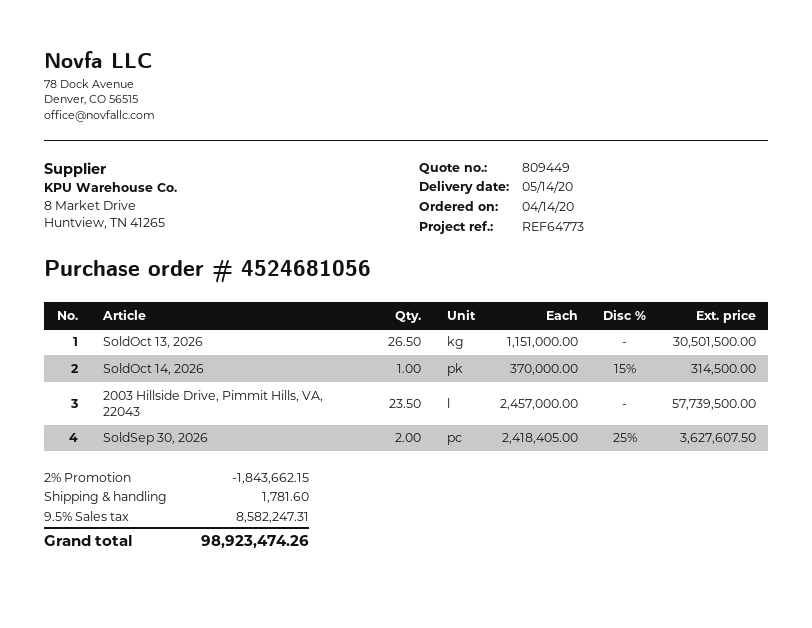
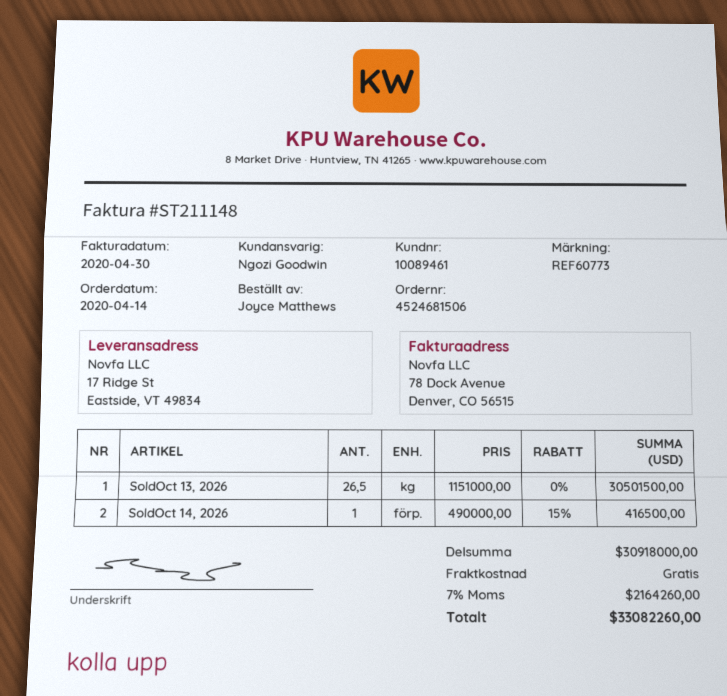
order number: 4524681056 -> 4524681506
reference: REF64773 -> REF60773
SoldOct 14, 2026: 1 x 370000.00 - 15% = 314500.00 -> 1 x 490000.00 - 15% = 416500.00
2003 Hillside Drive, Pimmit Hills, VA, 22043: 23.5 x 2457000.00 = 57739500.00 -> none
SoldSep 30, 2026: 2 x 2418405.00 - 25% = 3627607.50 -> none
discount: 2% = 1843662.15 -> none
shipping: 1781.60 -> 0.00
tax: 9.5% = 8582247.31 -> 7% = 2164260.00
total: 98923474.26 -> 33082260.00

